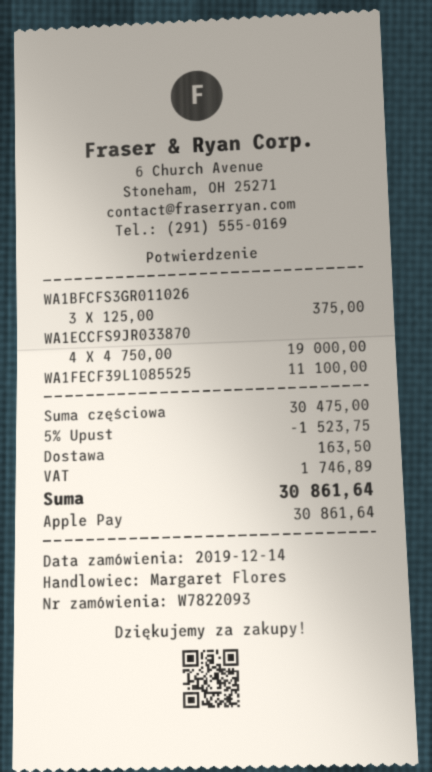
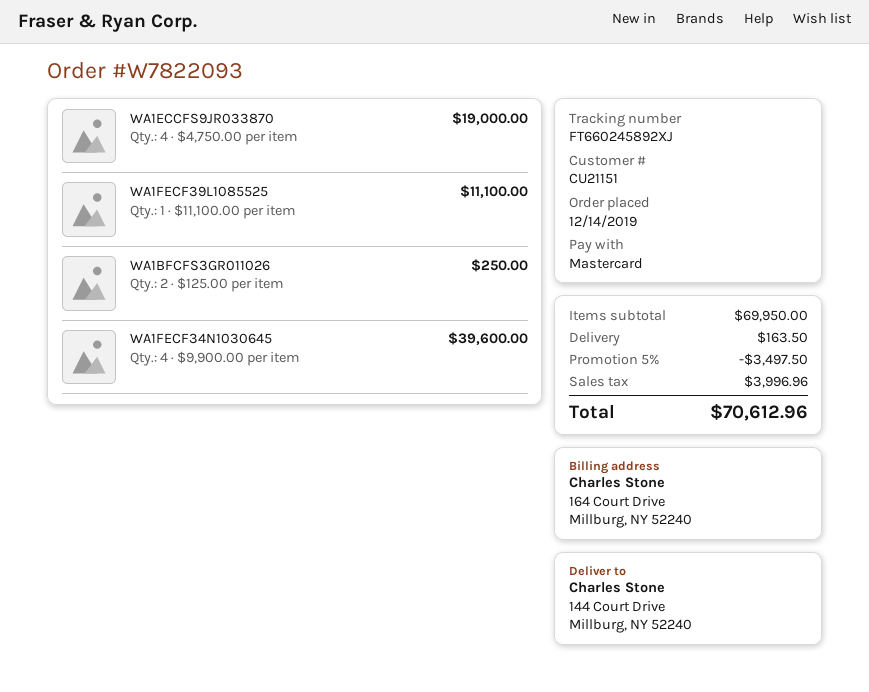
payment method: Apple Pay -> Mastercard
WA1BFCFS3GR011026: 3 x 125.00 = 375.00 -> 2 x 125.00 = 250.00
WA1FECF34N1030645: none -> 4 x 9900.00 = 39600.00
subtotal: 30475.00 -> 69950.00
discount: 5% = 1523.75 -> 5% = 3497.50
tax: 1746.89 -> 3996.96
total: 30861.64 -> 70612.96

